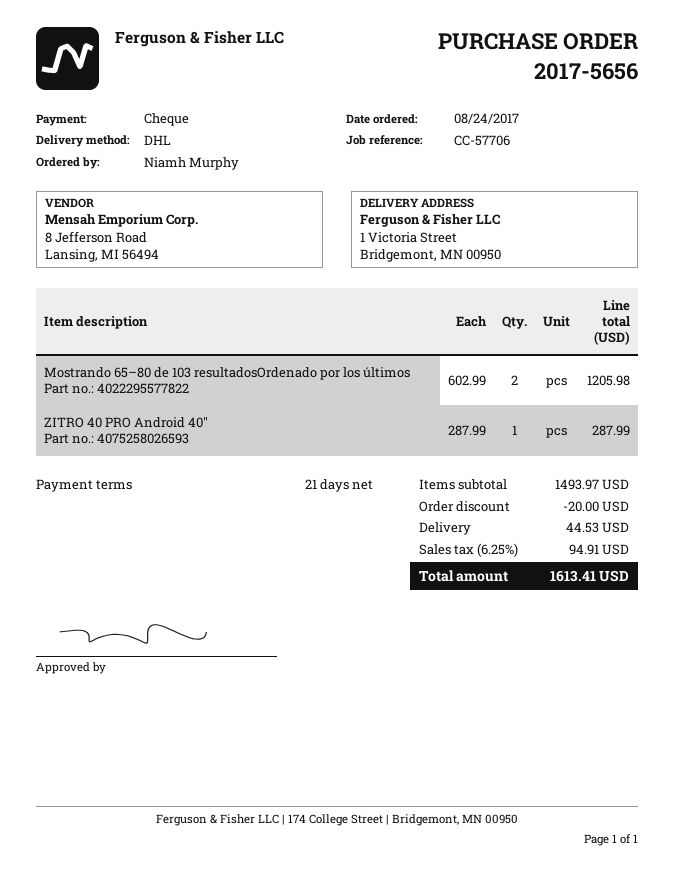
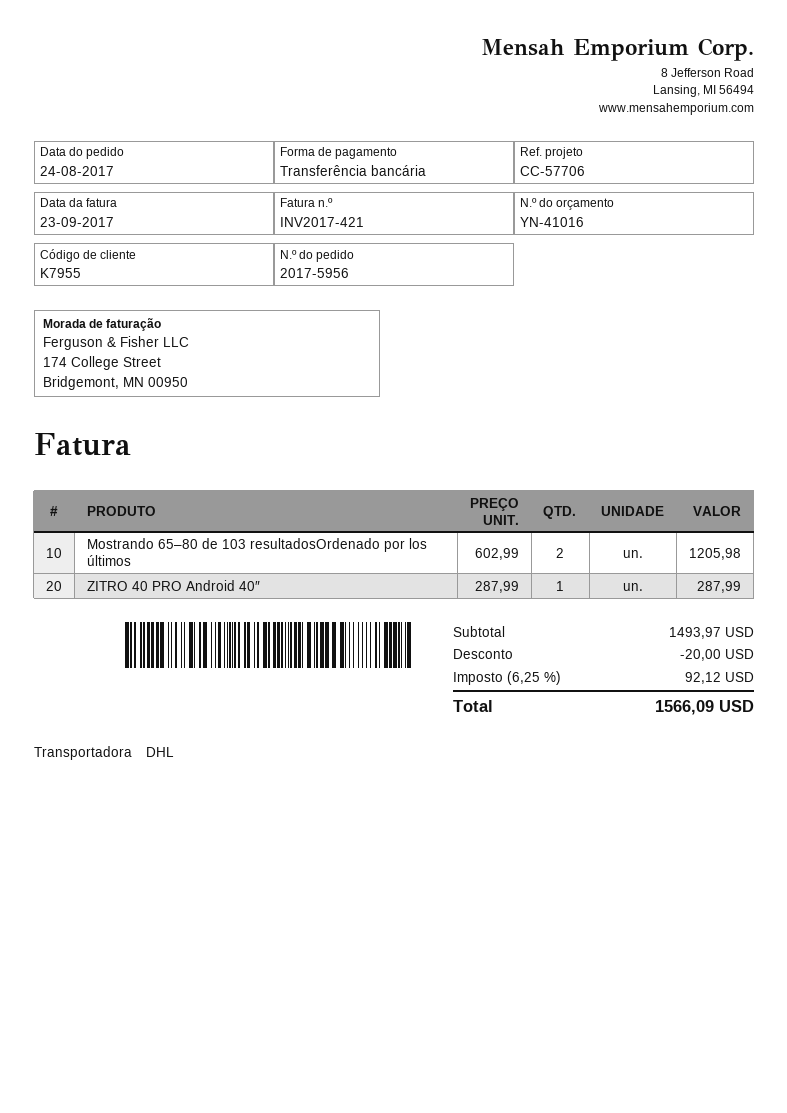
order number: 2017-5656 -> 2017-5956
payment method: cheque -> bank transfer
shipping: 44.53 -> none
tax: 6.25% = 94.91 -> 6.25% = 92.12
total: 1613.41 -> 1566.09

